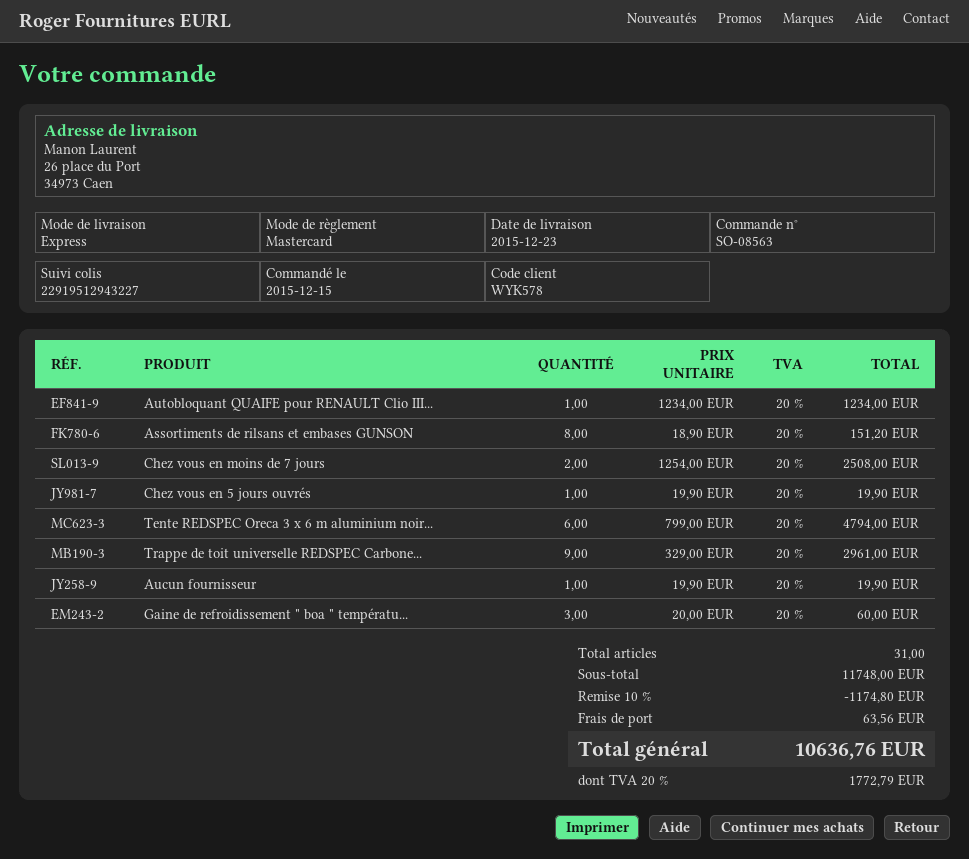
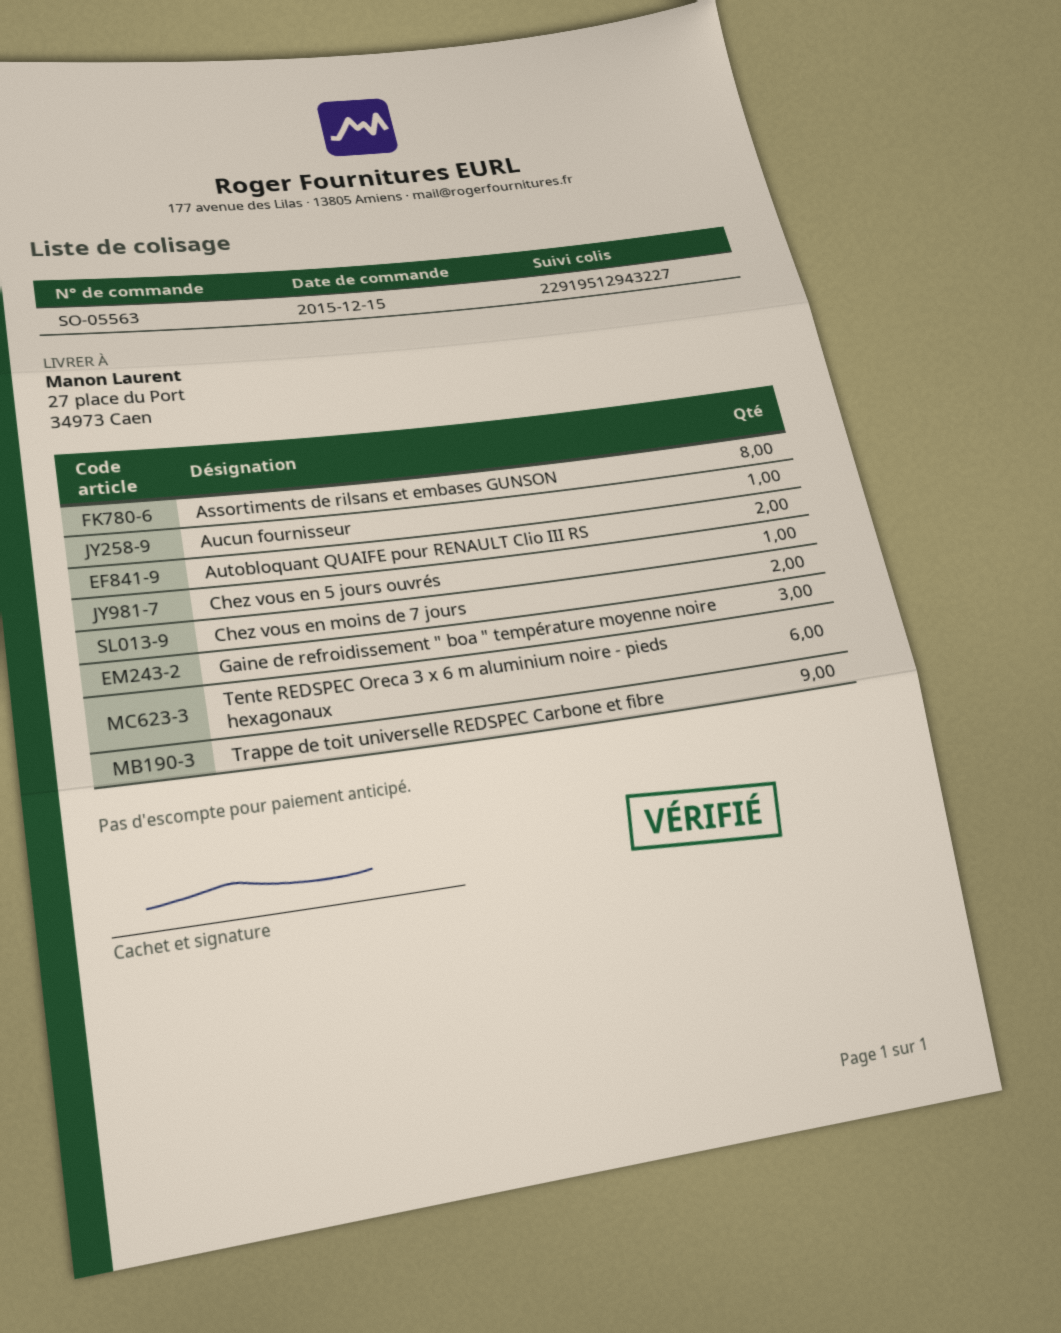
order number: SO-08563 -> SO-05563
ship to: 26 place du Port, 34973 Caen -> 27 place du Port, 34973 Caen
Autobloquant QUAIFE pour RENAULT Clio III...: 1 -> 2

